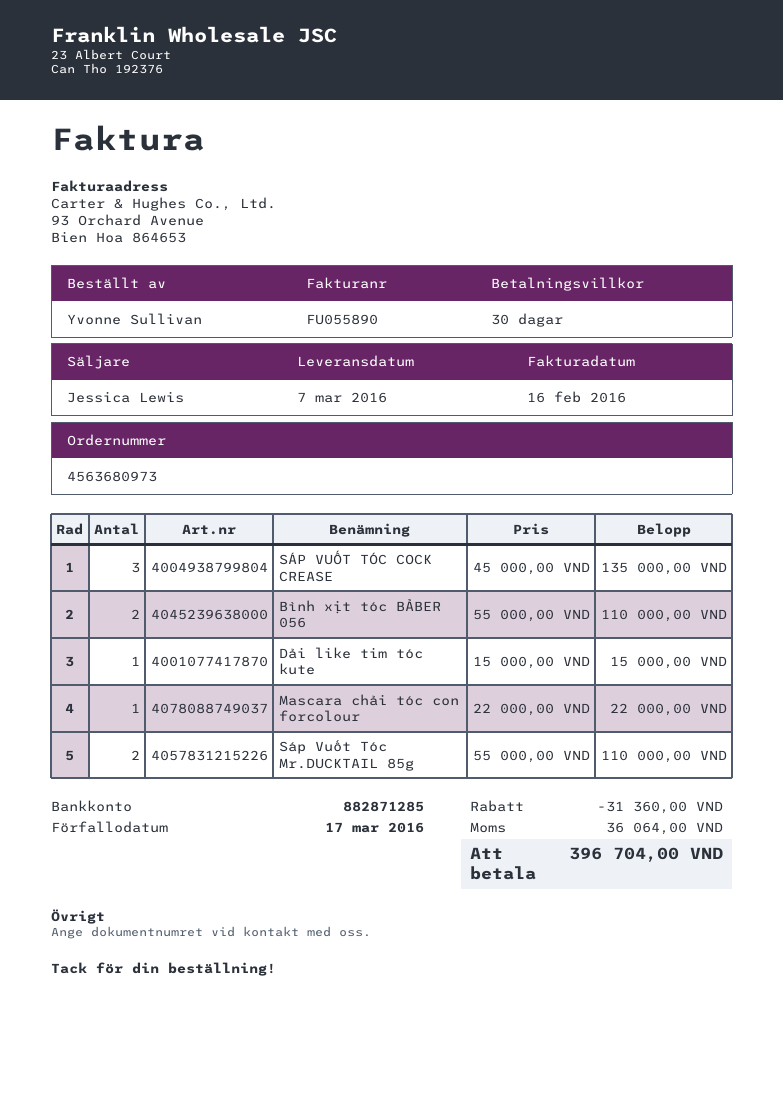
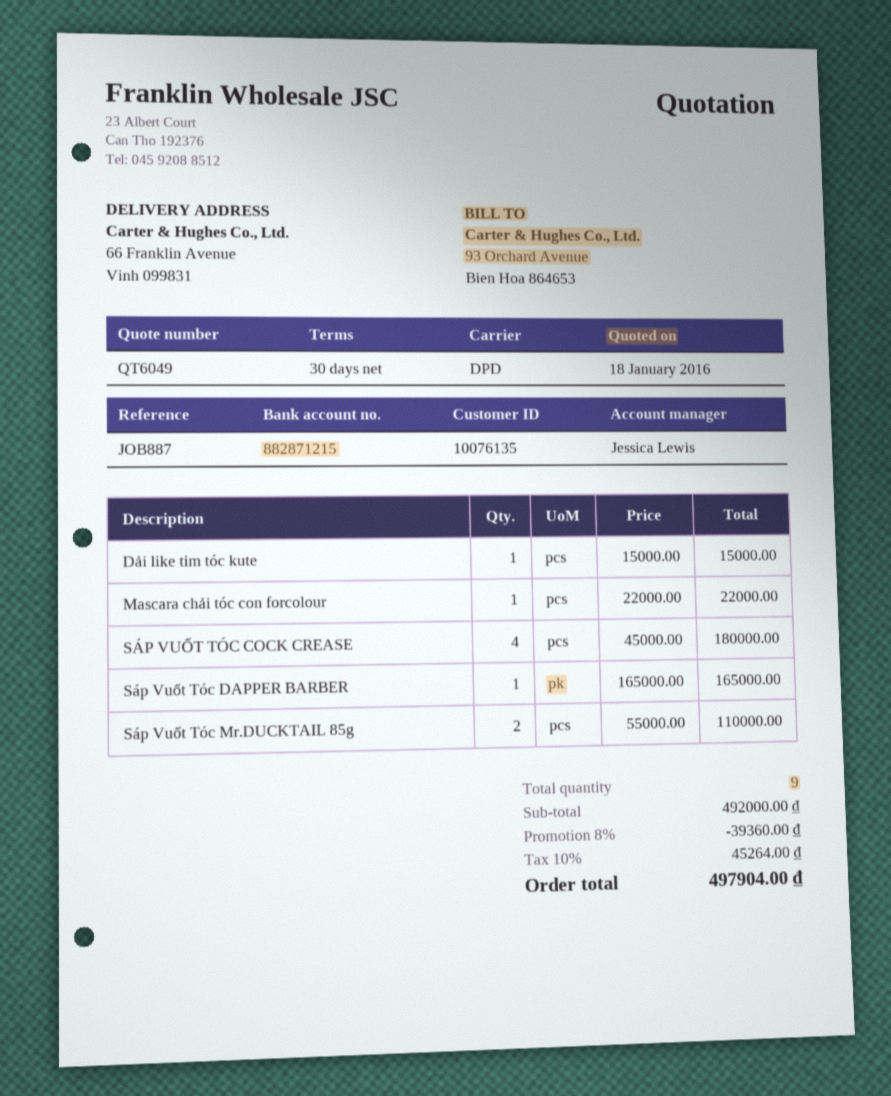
bank account: 882871285 -> 882871215
SÁP VUỐT TÓC COCK CREASE: 3 x 45000.00 = 135000.00 -> 4 x 45000.00 = 180000.00
Bình xịt tóc BẢBER 056: 2 x 55000.00 = 110000.00 -> none
Sáp Vuốt Tóc DAPPER BARBER: none -> 1 x 165000.00 = 165000.00
discount: 31360.00 -> 39360.00
tax: 36064.00 -> 45264.00
total: 396704.00 -> 497904.00

